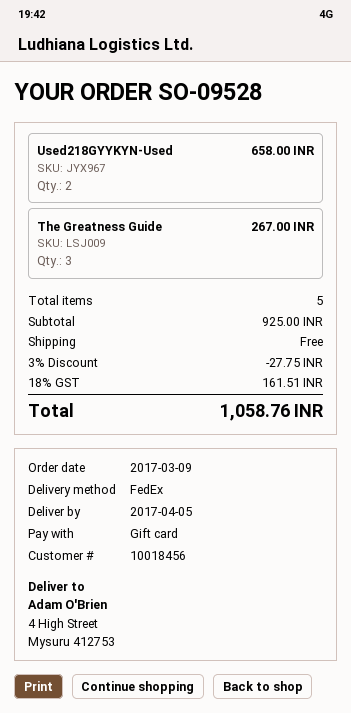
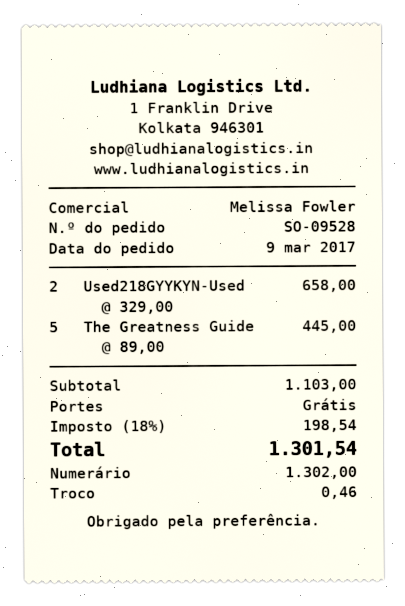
payment method: gift card -> cash
The Greatness Guide: 3 for 267.00 -> 5 for 445.00
subtotal: 925.00 -> 1103.00
discount: 3% = 27.75 -> none
tax: 18% = 161.51 -> 18% = 198.54
total: 1058.76 -> 1301.54

